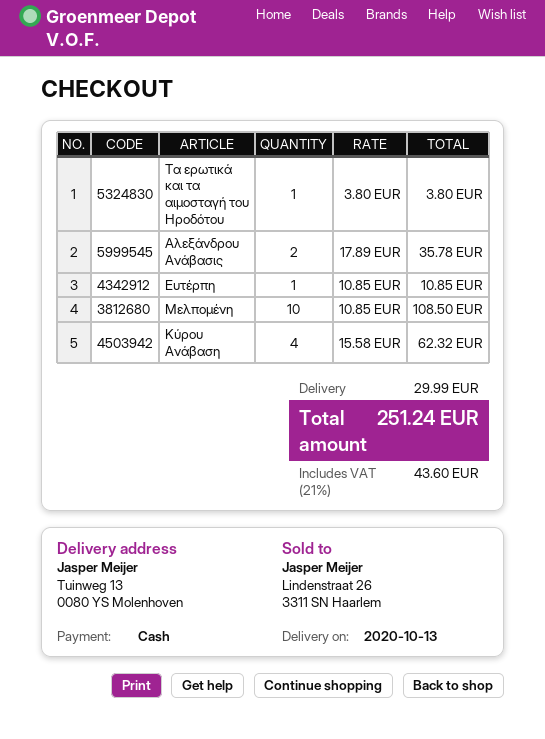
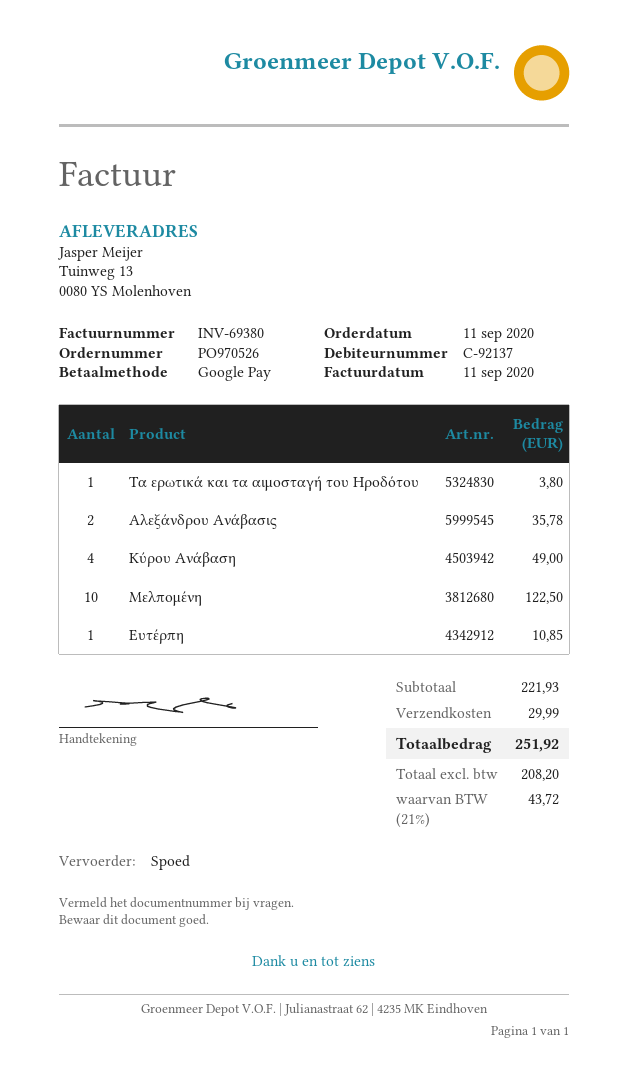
payment method: cash -> Google Pay
Μελπομένη: 10 for 108.50 -> 10 for 122.50
Κύρου Ανάβαση: 4 for 62.32 -> 4 for 49.00
tax: 21% = 43.60 -> 21% = 43.72
total: 251.24 -> 251.92

